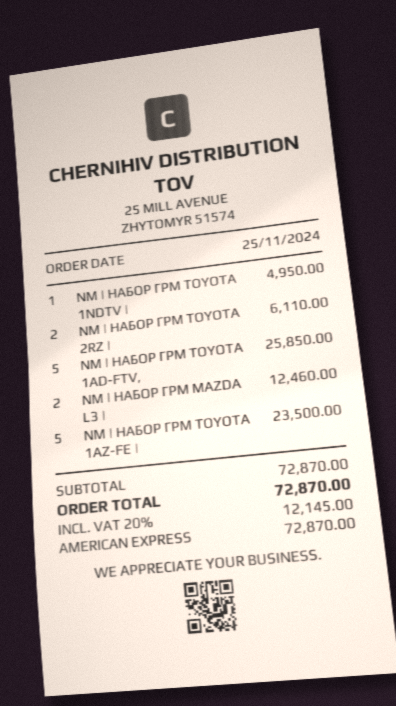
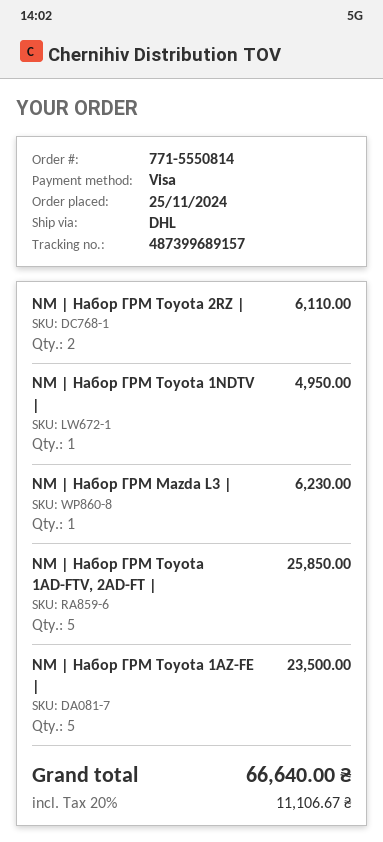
payment method: American Express -> Visa
NM | НАБОР ГРМ MAZDA L3 |: 2 for 12460.00 -> 1 for 6230.00
tax: 20% = 12145.00 -> 20% = 11106.67
total: 72870.00 -> 66640.00

